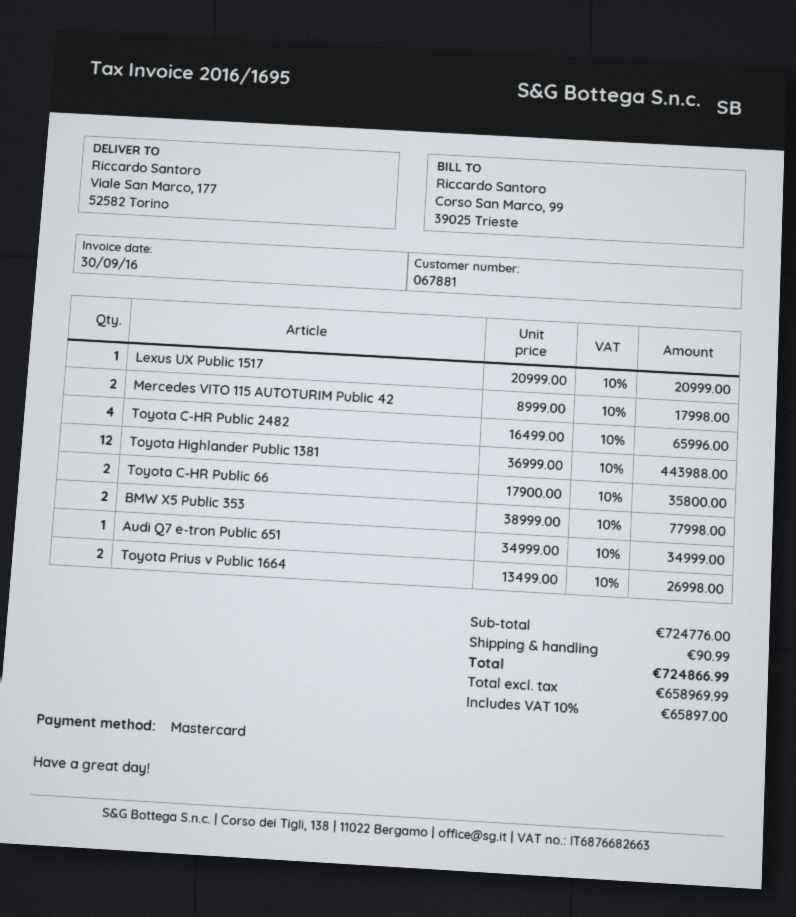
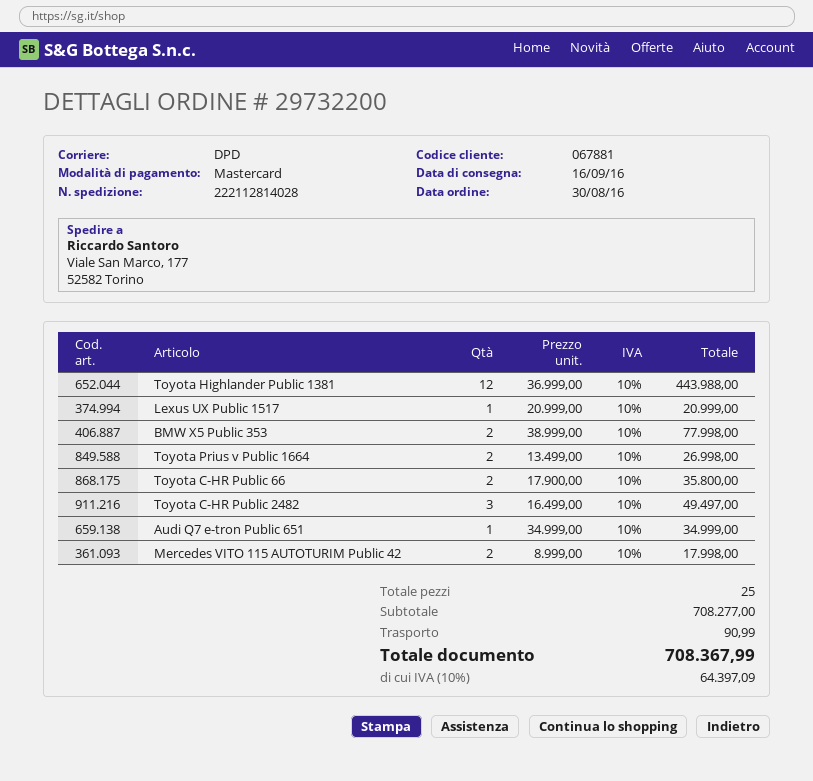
Toyota C-HR Public 2482: 4 x 16499.00 = 65996.00 -> 3 x 16499.00 = 49497.00
subtotal: 724776.00 -> 708277.00
tax: 10% = 65897.00 -> 10% = 64397.09
total: 724866.99 -> 708367.99

